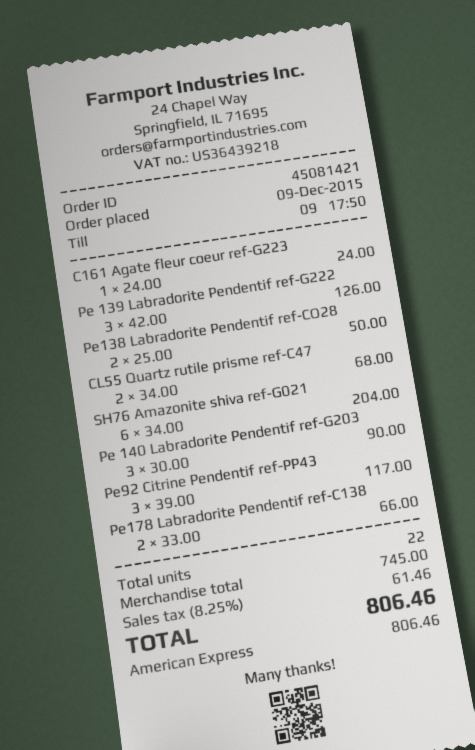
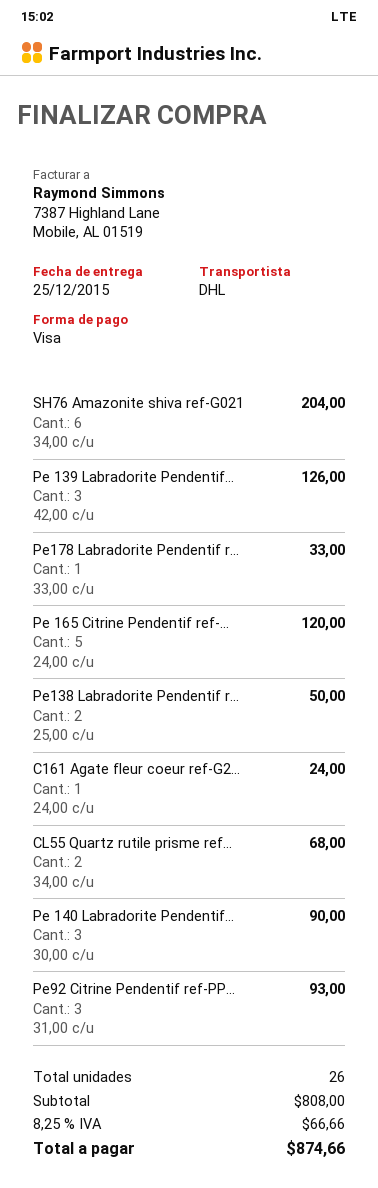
payment method: American Express -> Visa
Pe92 Citrine Pendentif ref-PP43: 3 x 39.00 = 117.00 -> 3 x 31.00 = 93.00
Pe178 Labradorite Pendentif ref-C138: 2 x 33.00 = 66.00 -> 1 x 33.00 = 33.00
Pe 165 Citrine Pendentif ref-...: none -> 5 x 24.00 = 120.00
total quantity: 22 -> 26
subtotal: 745.00 -> 808.00
tax: 8.25% = 61.46 -> 8.25% = 66.66
total: 806.46 -> 874.66

